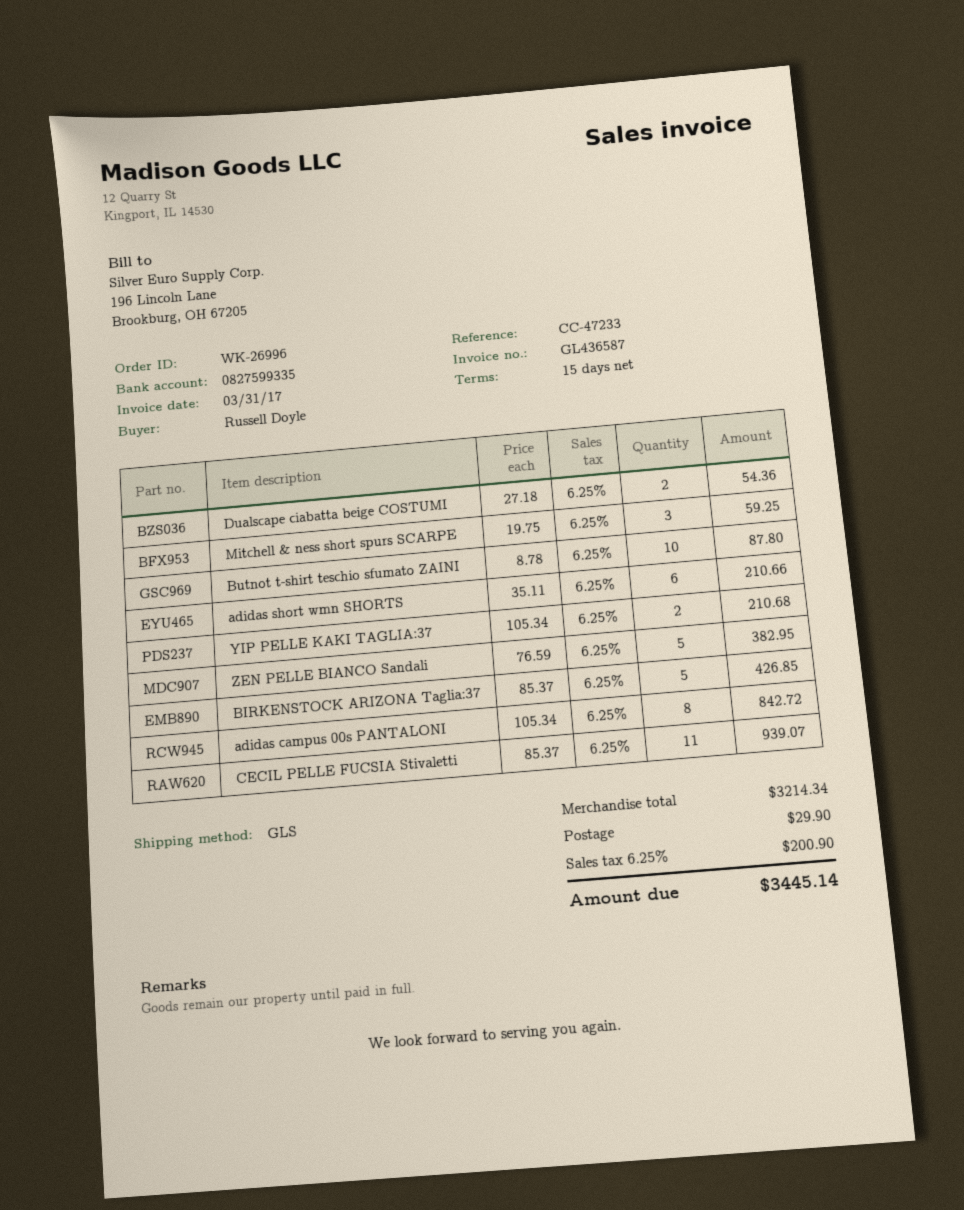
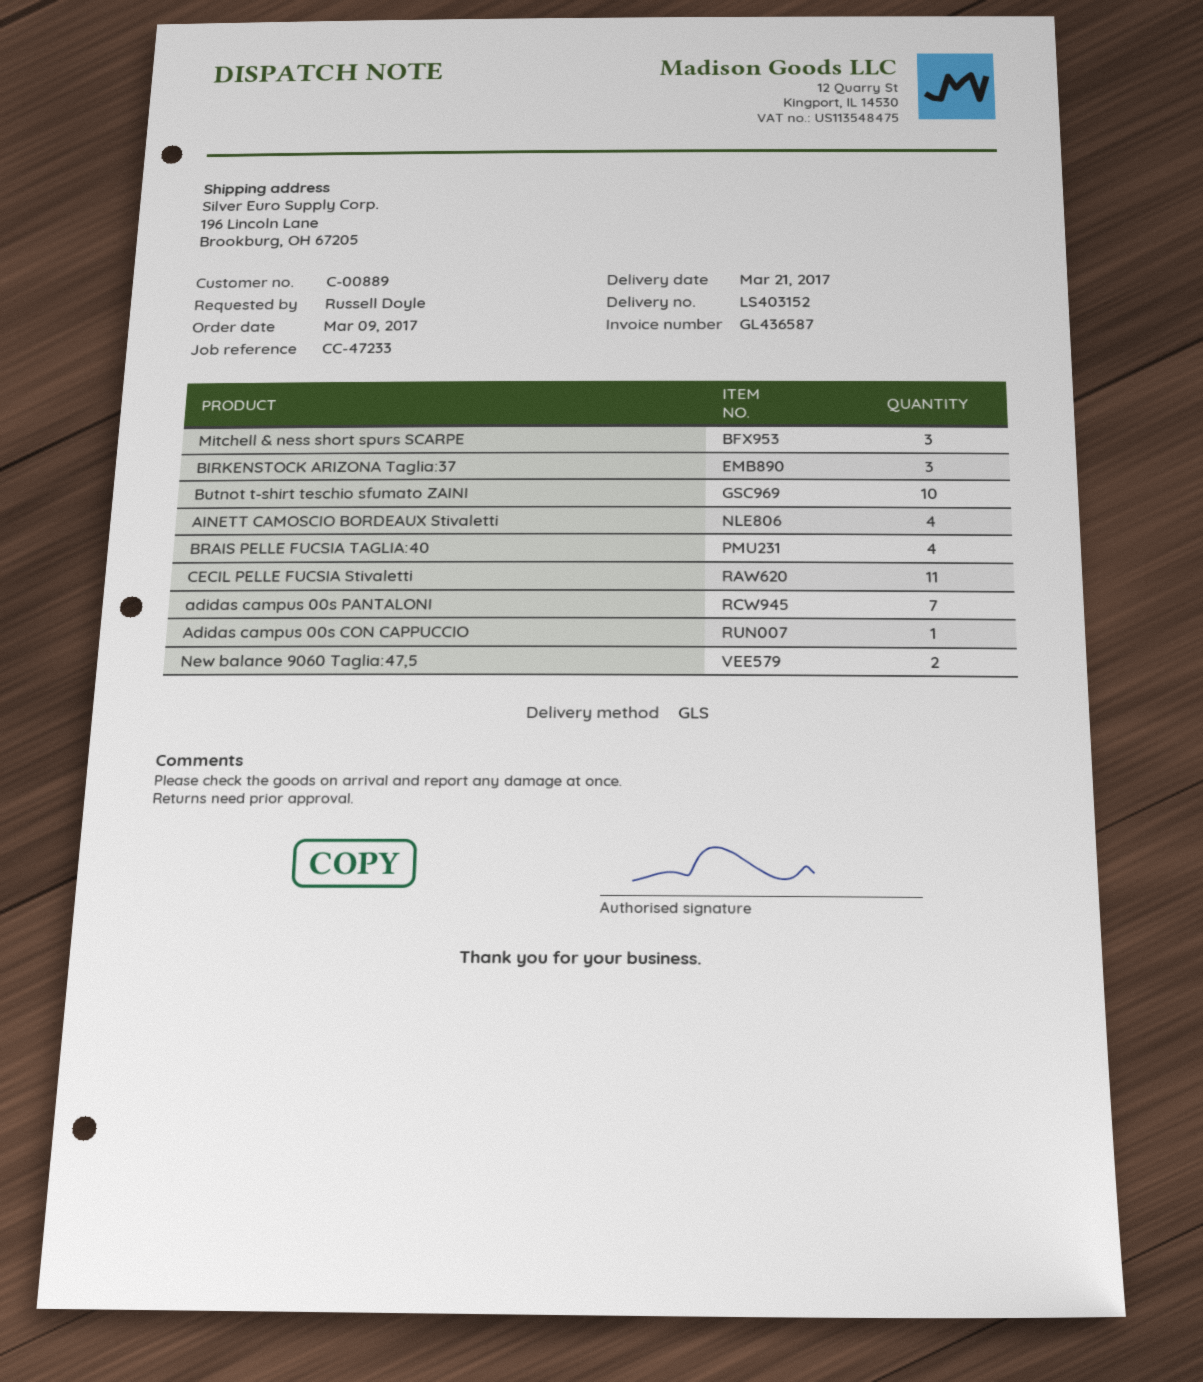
Dualscape ciabatta beige COSTUMI: 2 -> none
adidas short wmn SHORTS: 6 -> none
YIP PELLE KAKI TAGLIA:37: 2 -> none
ZEN PELLE BIANCO Sandali: 5 -> none
BIRKENSTOCK ARIZONA Taglia:37: 5 -> 3
adidas campus 00s PANTALONI: 8 -> 7
AINETT CAMOSCIO BORDEAUX Stivaletti: none -> 4
BRAIS PELLE FUCSIA TAGLIA:40: none -> 4
Adidas campus 00s CON CAPPUCCIO: none -> 1
New balance 9060 Taglia:47,5: none -> 2

